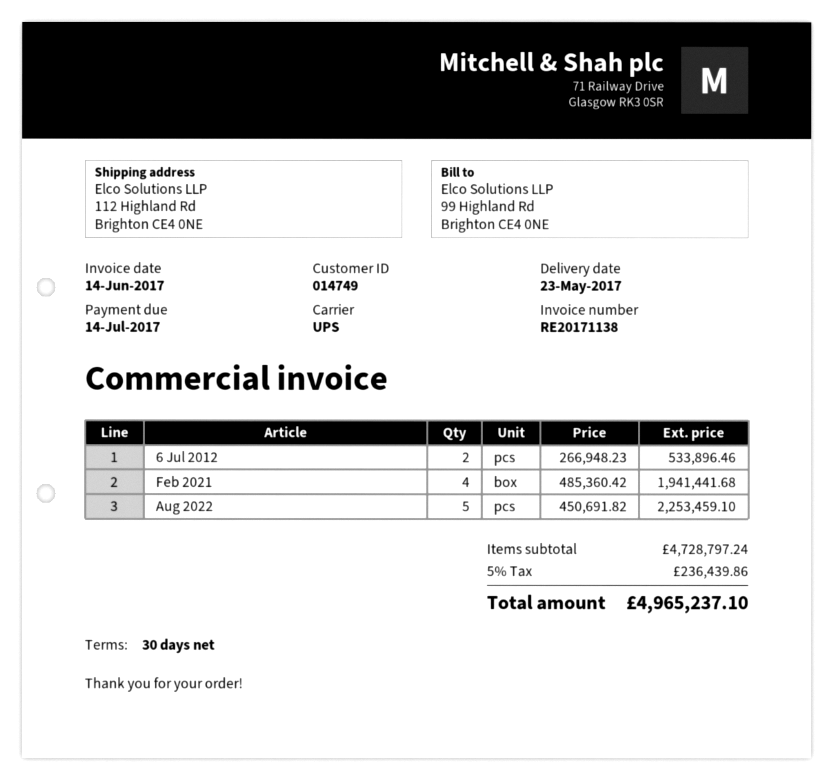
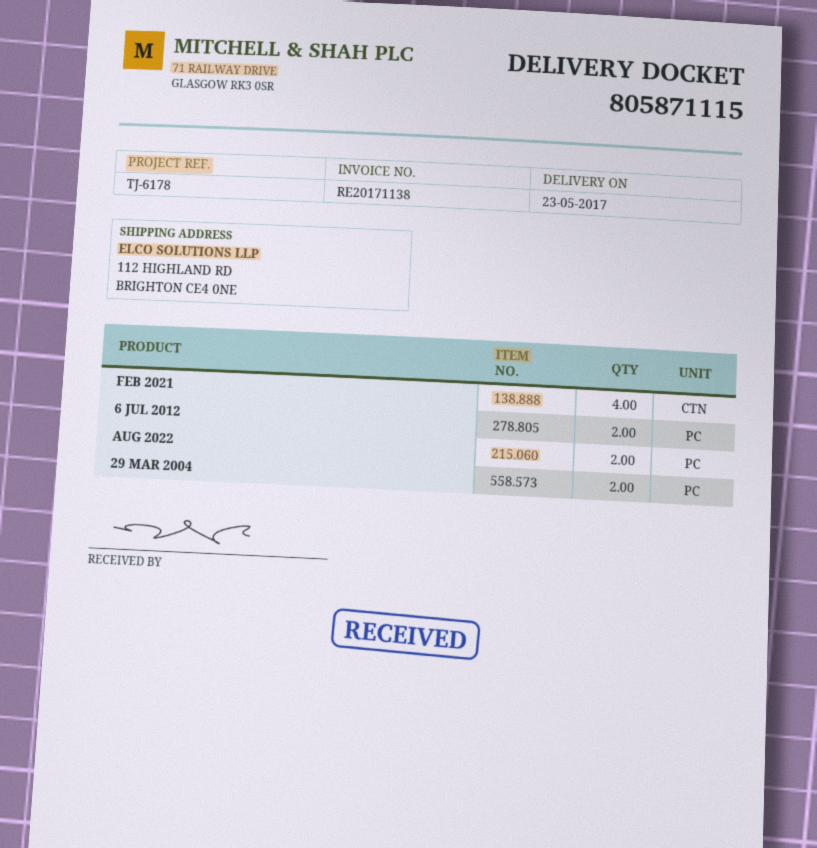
Aug 2022: 5 -> 2
29 MAR 2004: none -> 2

